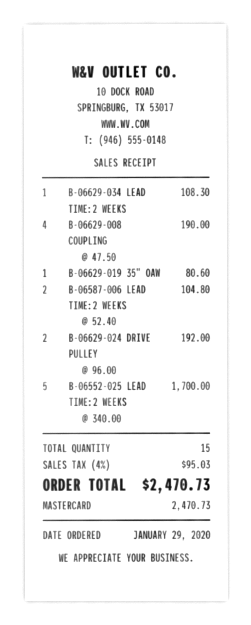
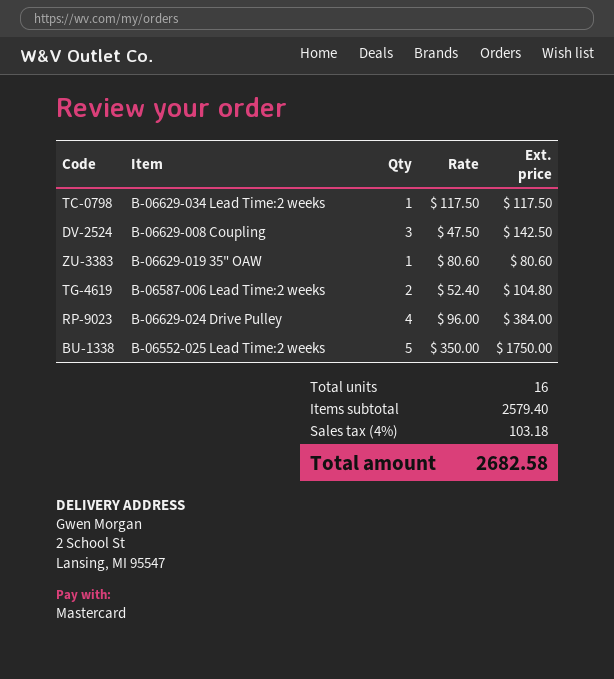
B-06629-034 LEAD TIME:2 WEEKS: 1 x 108.30 = 108.30 -> 1 x 117.50 = 117.50
B-06629-008 COUPLING: 4 x 47.50 = 190.00 -> 3 x 47.50 = 142.50
B-06629-024 DRIVE PULLEY: 2 x 96.00 = 192.00 -> 4 x 96.00 = 384.00
B-06552-025 LEAD TIME:2 WEEKS: 5 x 340.00 = 1700.00 -> 5 x 350.00 = 1750.00
total quantity: 15 -> 16
tax: 4% = 95.03 -> 4% = 103.18
total: 2470.73 -> 2682.58

